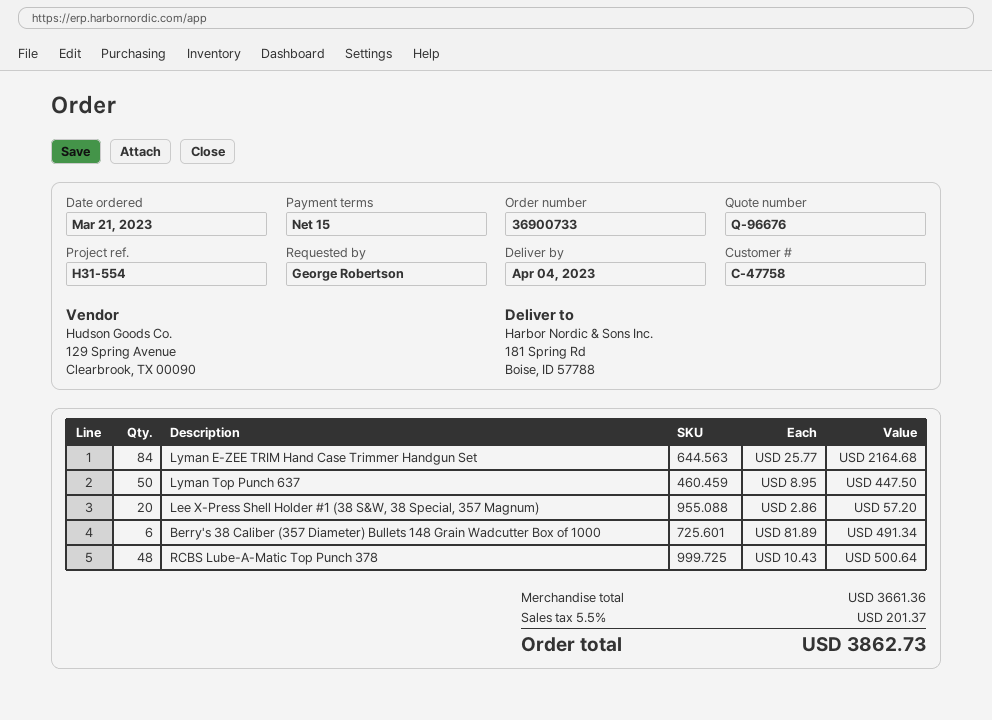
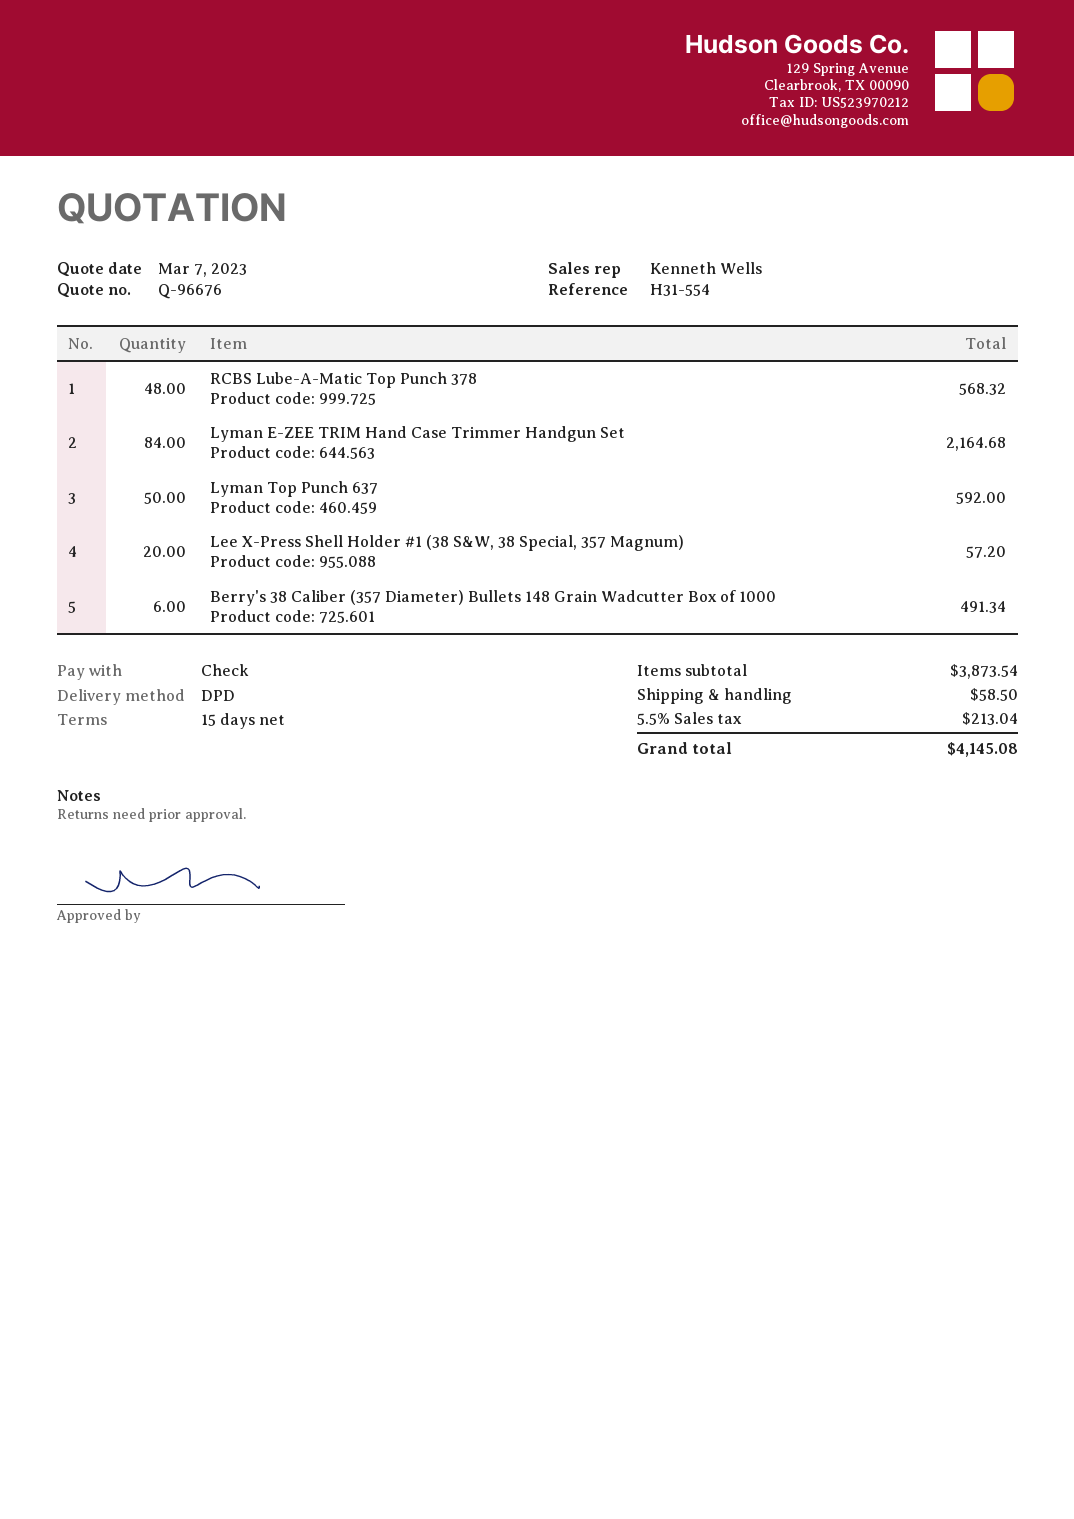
Lyman Top Punch 637: 50 for 447.50 -> 50 for 592.00
RCBS Lube-A-Matic Top Punch 378: 48 for 500.64 -> 48 for 568.32
subtotal: 3661.36 -> 3873.54
shipping: none -> 58.50
tax: 5.5% = 201.37 -> 5.5% = 213.04
total: 3862.73 -> 4145.08

